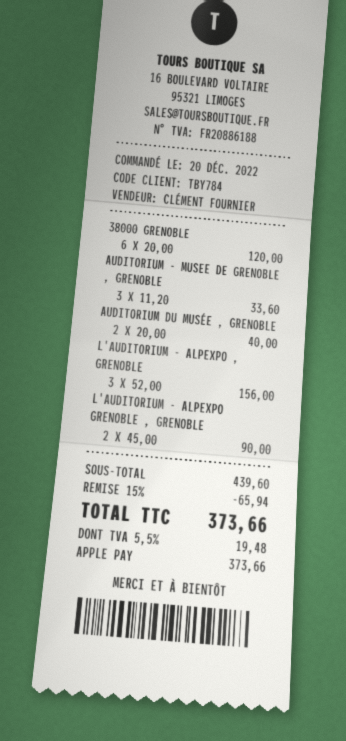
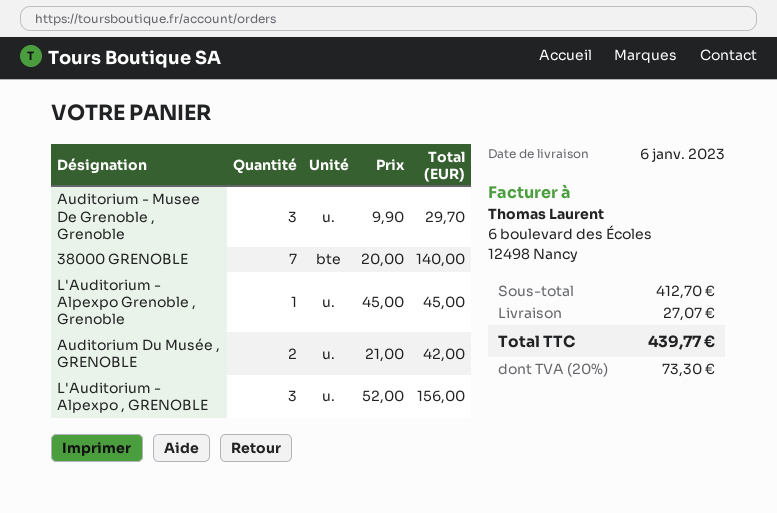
38000 GRENOBLE: 6 x 20.00 = 120.00 -> 7 x 20.00 = 140.00
AUDITORIUM - MUSEE DE GRENOBLE , GRENOBLE: 3 x 11.20 = 33.60 -> 3 x 9.90 = 29.70
AUDITORIUM DU MUSÉE , GRENOBLE: 2 x 20.00 = 40.00 -> 2 x 21.00 = 42.00
L'AUDITORIUM - ALPEXPO GRENOBLE , GRENOBLE: 2 x 45.00 = 90.00 -> 1 x 45.00 = 45.00
subtotal: 439.60 -> 412.70
discount: 15% = 65.94 -> none
shipping: none -> 27.07
tax: 5.5% = 19.48 -> 20% = 73.30
total: 373.66 -> 439.77

